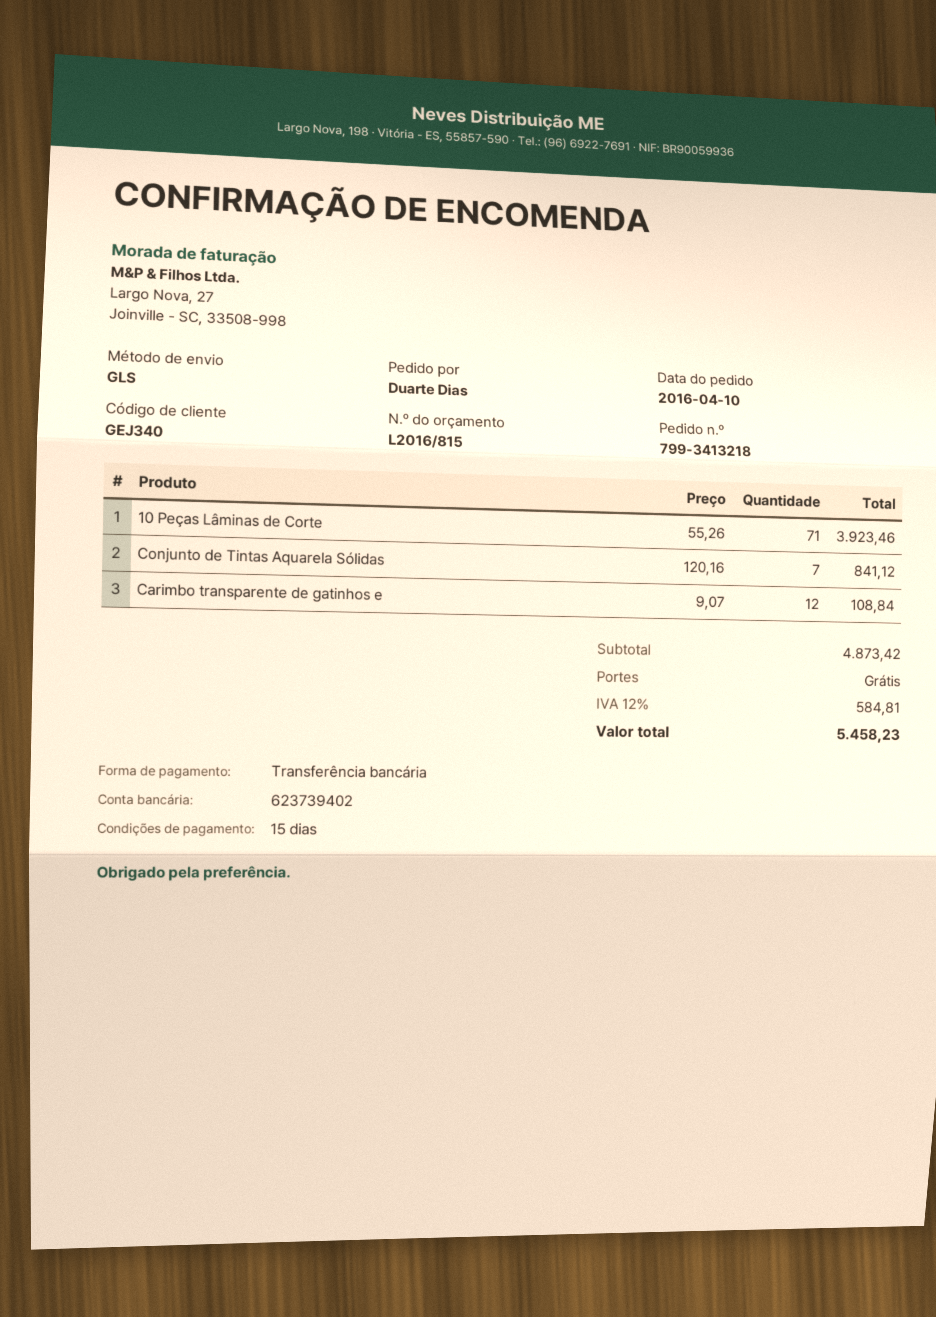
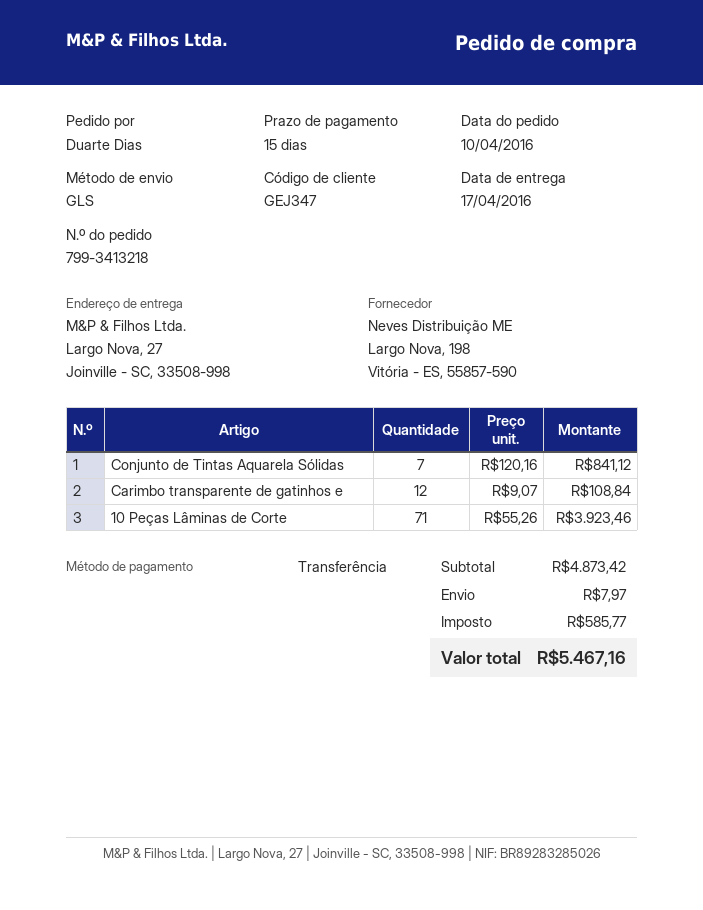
customer number: GEJ340 -> GEJ347
shipping: 0.00 -> 7.97
tax: 584.81 -> 585.77
total: 5458.23 -> 5467.16

